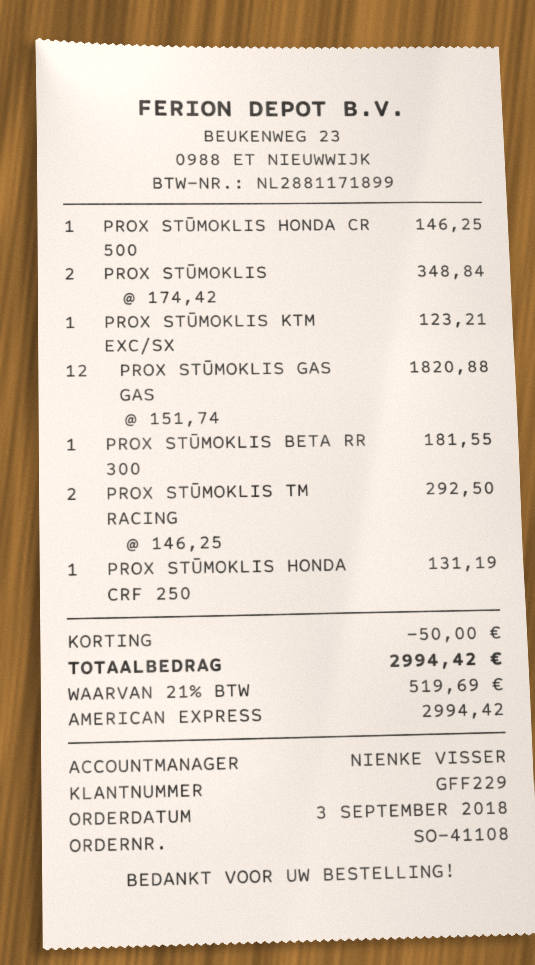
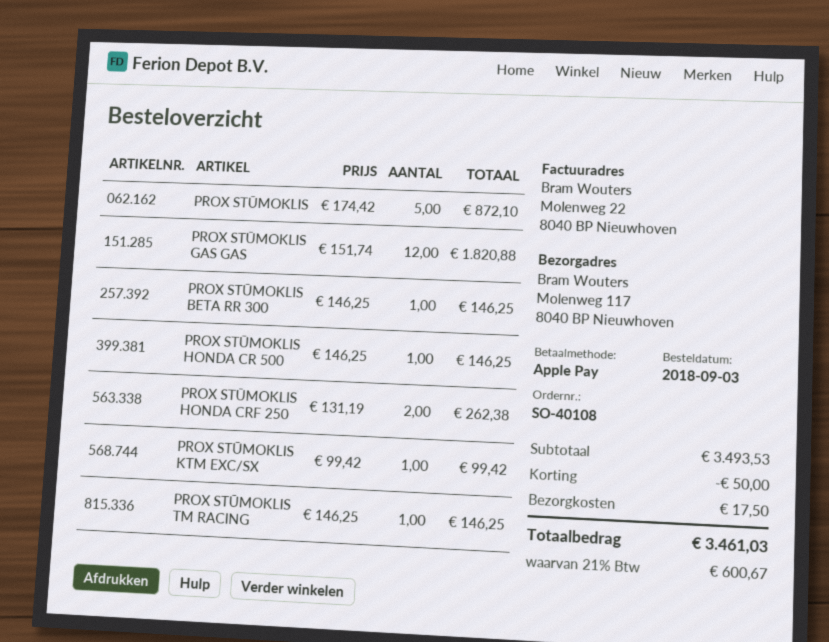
order number: SO-41108 -> SO-40108
payment method: American Express -> Apple Pay
PROX STŪMOKLIS: 2 x 174.42 = 348.84 -> 5 x 174.42 = 872.10
PROX STŪMOKLIS KTM EXC/SX: 1 x 123.21 = 123.21 -> 1 x 99.42 = 99.42
PROX STŪMOKLIS BETA RR 300: 1 x 181.55 = 181.55 -> 1 x 146.25 = 146.25
PROX STŪMOKLIS TM RACING: 2 x 146.25 = 292.50 -> 1 x 146.25 = 146.25
PROX STŪMOKLIS HONDA CRF 250: 1 x 131.19 = 131.19 -> 2 x 131.19 = 262.38
shipping: none -> 17.50
tax: 21% = 519.69 -> 21% = 600.67
total: 2994.42 -> 3461.03

